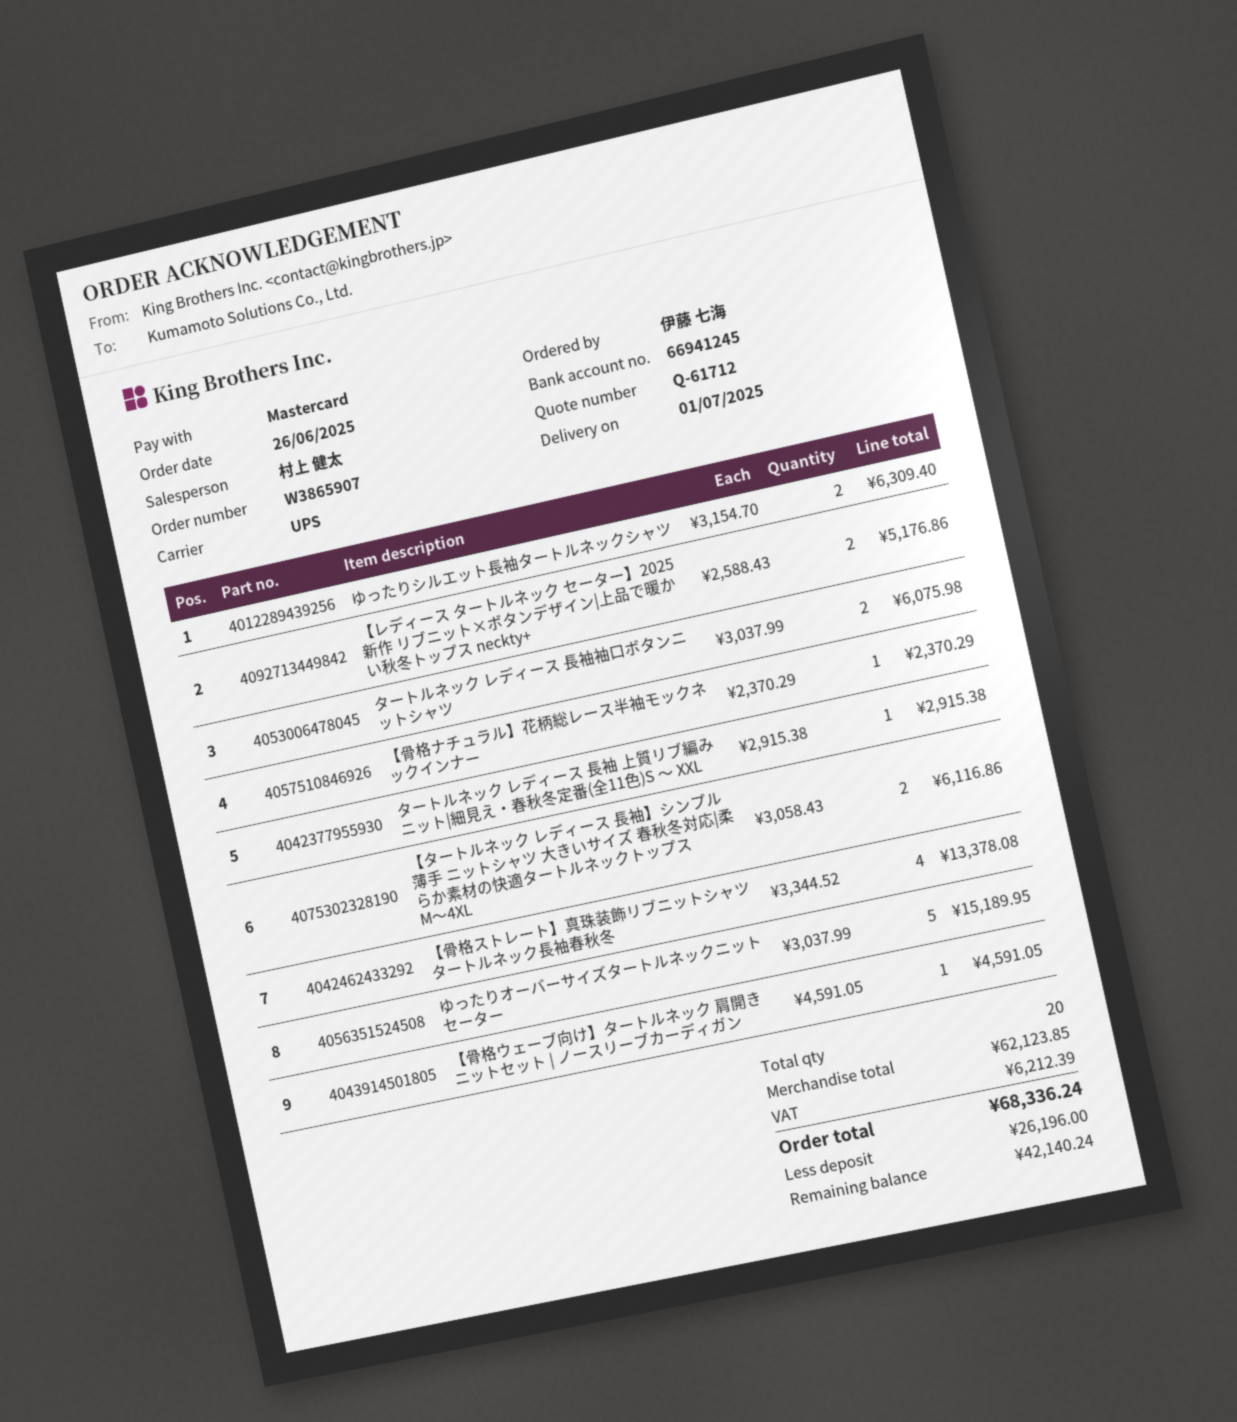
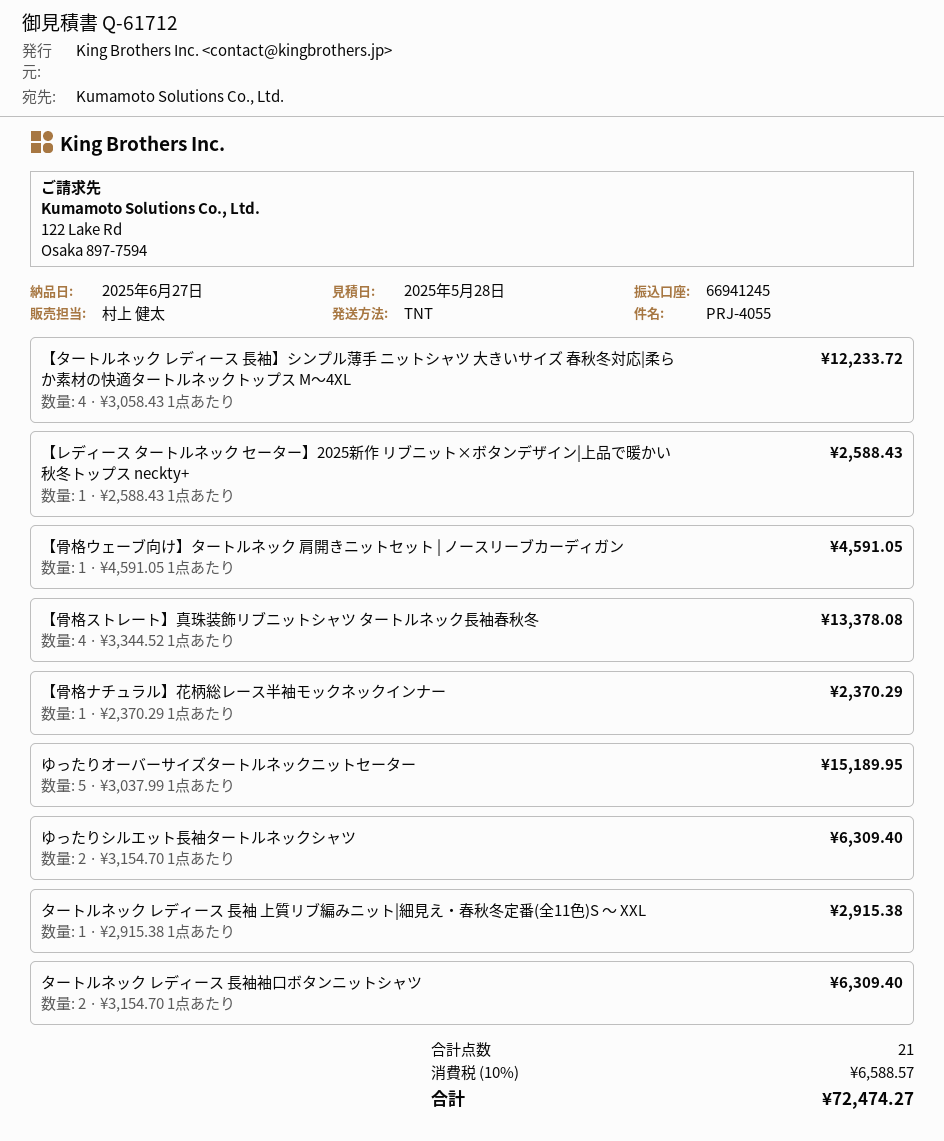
delivery date: 2025-07-01 -> 2025-06-27
shipping method: UPS -> TNT
【レディース タートルネック セーター】2025新作 リブニット×ボタンデザイン|上品で暖かい秋冬トップス neckty+: 2 x 2588.43 = 5176.86 -> 1 x 2588.43 = 2588.43
タートルネック レディース 長袖袖口ボタンニットシャツ: 2 x 3037.99 = 6075.98 -> 2 x 3154.70 = 6309.40
【タートルネック レディース 長袖】シンプル薄手 ニットシャツ 大きいサイズ 春秋冬対応|柔らか素材の快適タートルネックトップス M〜4XL: 2 x 3058.43 = 6116.86 -> 4 x 3058.43 = 12233.72
total quantity: 20 -> 21
tax: 6212.39 -> 6588.57
total: 68336.24 -> 72474.27

